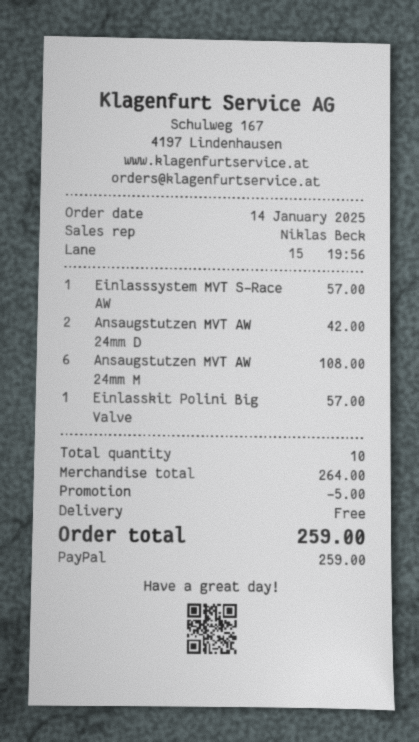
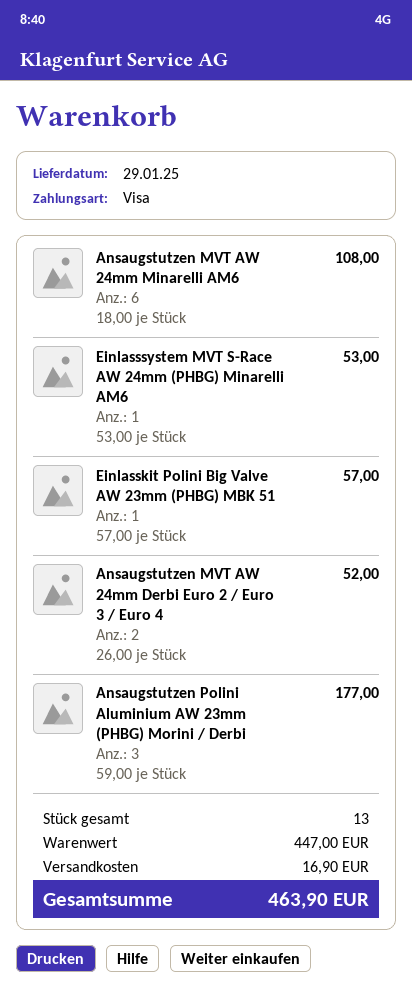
payment method: PayPal -> Visa
Einlasssystem MVT S-Race AW: 1 for 57.00 -> 1 for 53.00
Ansaugstutzen MVT AW 24mm D: 2 for 42.00 -> 2 for 52.00
Ansaugstutzen Polini Aluminium AW 23mm (PHBG) Morini / Derbi: none -> 3 for 177.00
total quantity: 10 -> 13
subtotal: 264.00 -> 447.00
discount: 5.00 -> none
shipping: 0.00 -> 16.90
total: 259.00 -> 463.90

